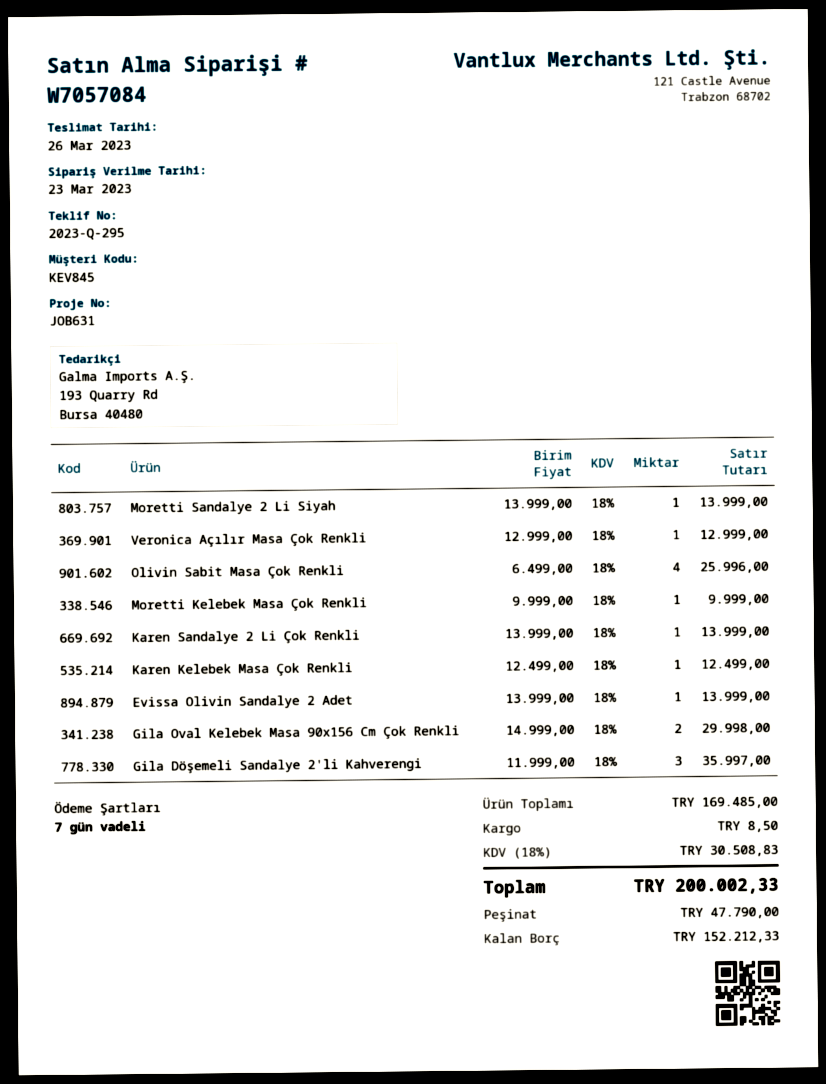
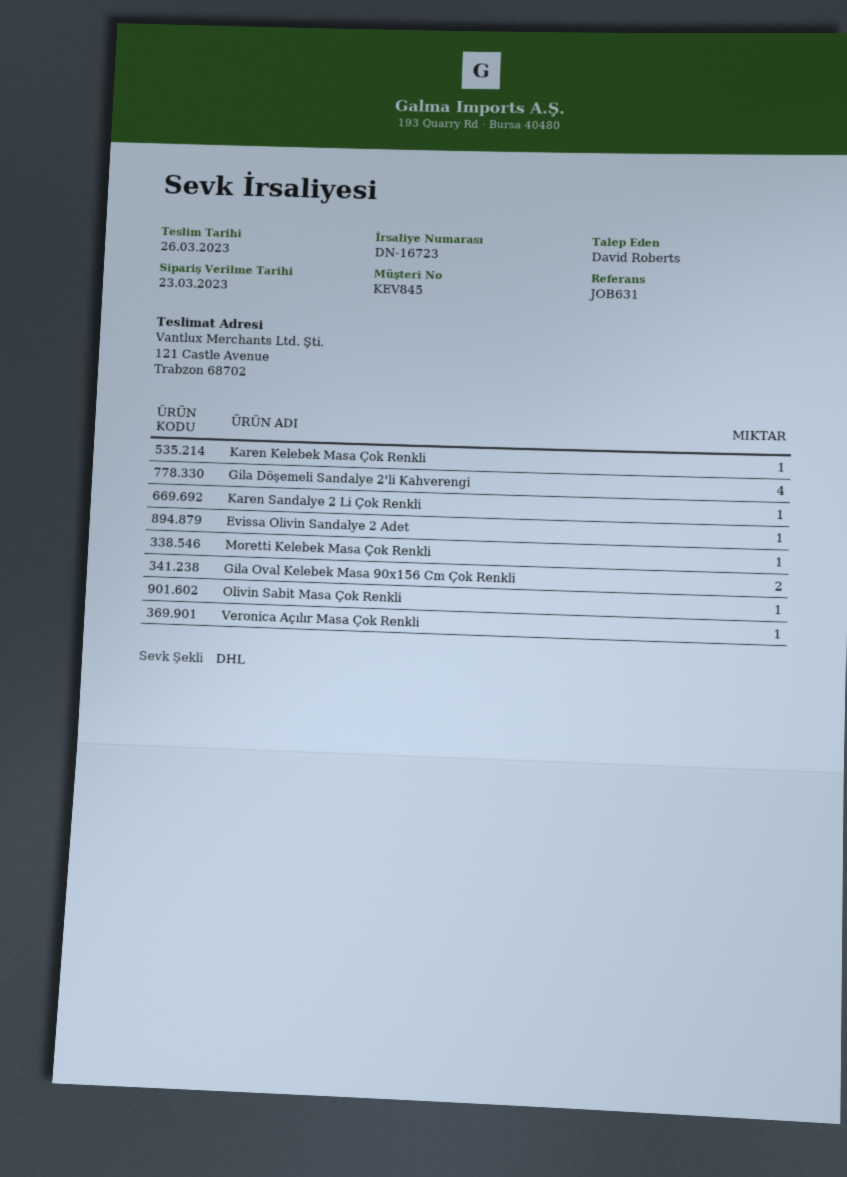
Moretti Sandalye 2 Li Siyah: 1 -> none
Olivin Sabit Masa Çok Renkli: 4 -> 1
Gila Döşemeli Sandalye 2'li Kahverengi: 3 -> 4

